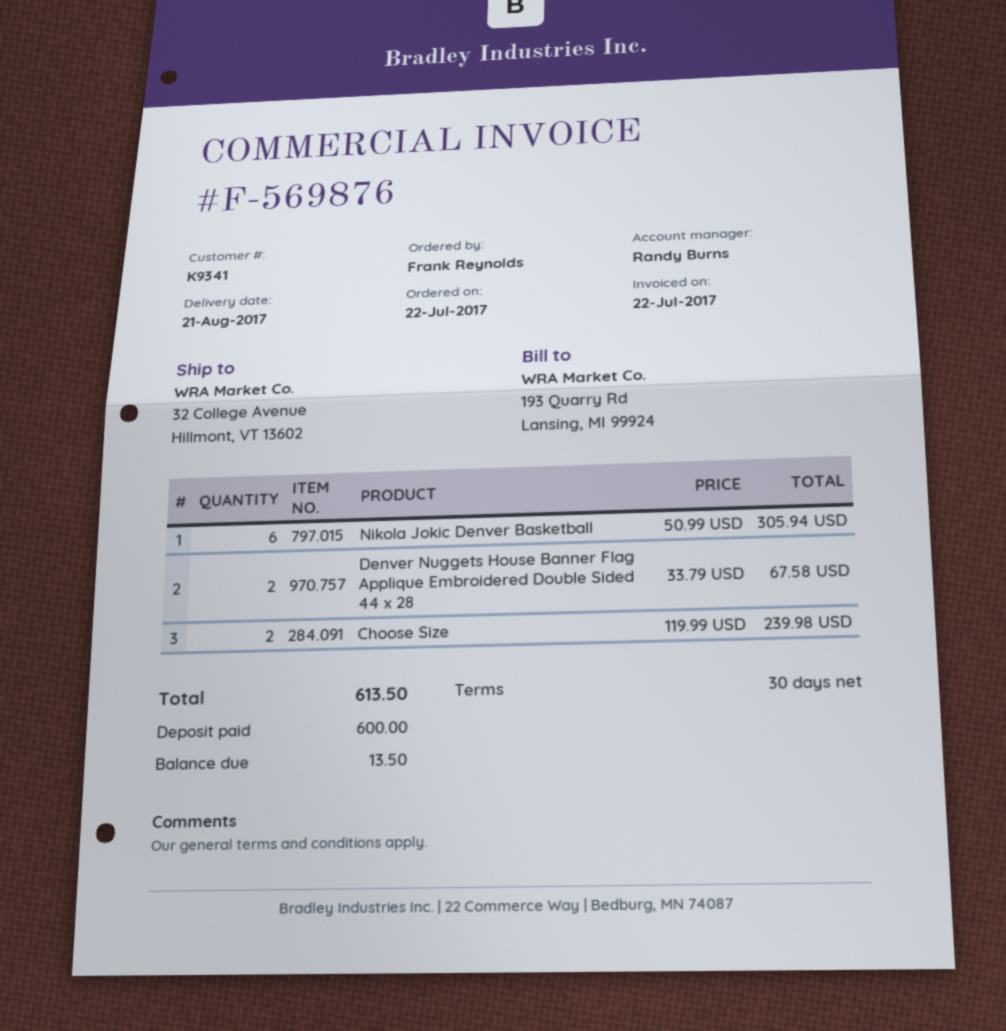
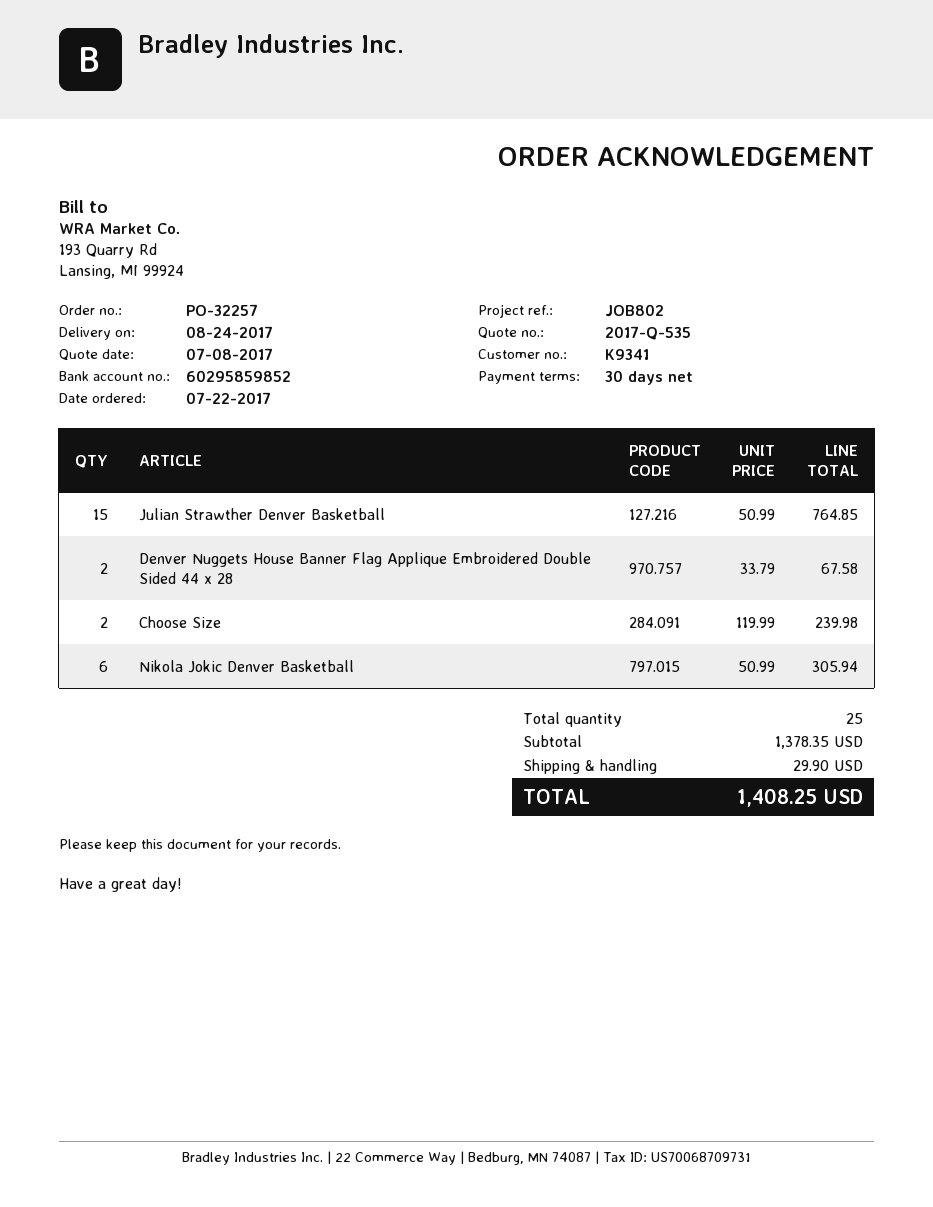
delivery date: 2017-08-21 -> 2017-08-24
Julian Strawther Denver Basketball: none -> 15 x 50.99 = 764.85
shipping: none -> 29.90
total: 613.50 -> 1408.25

